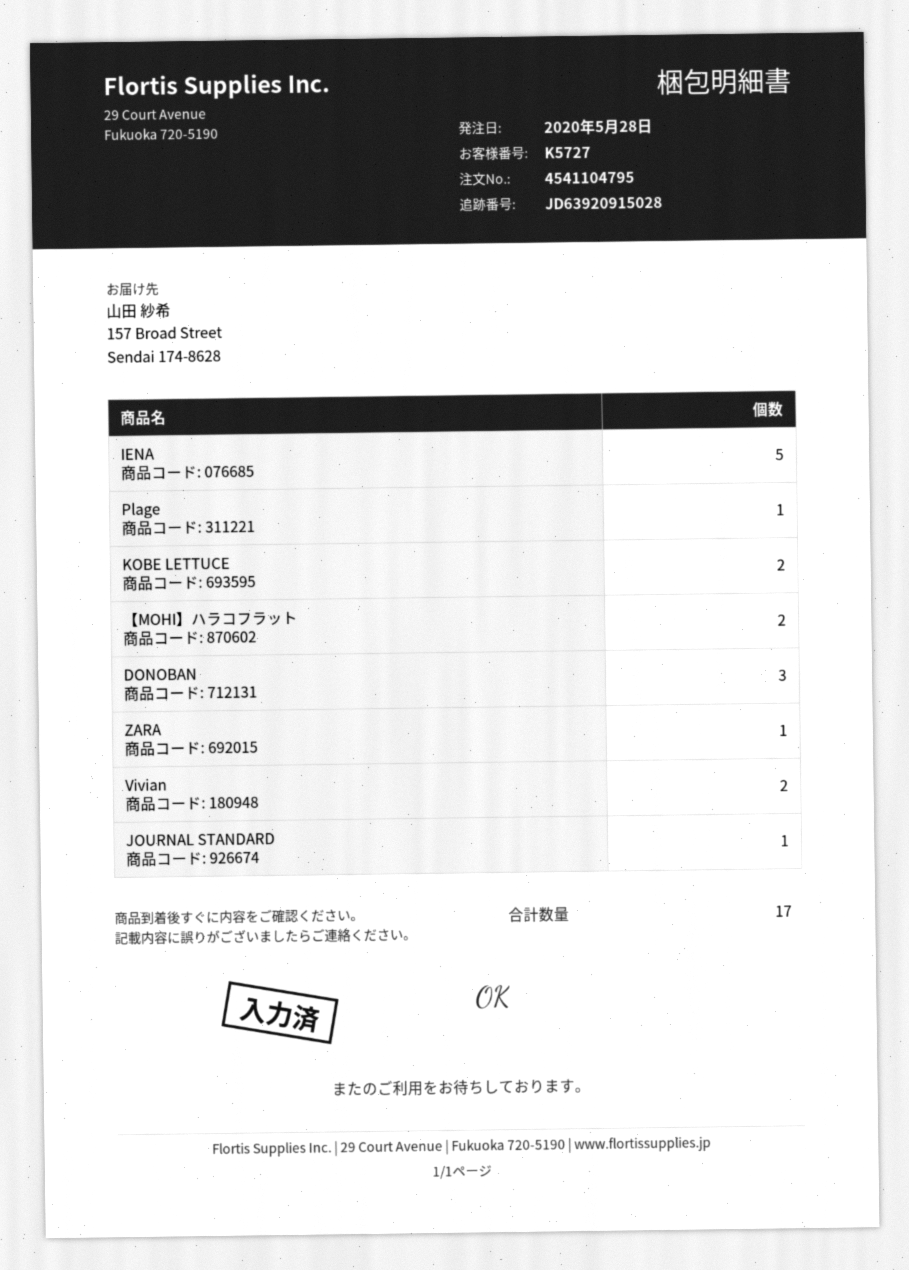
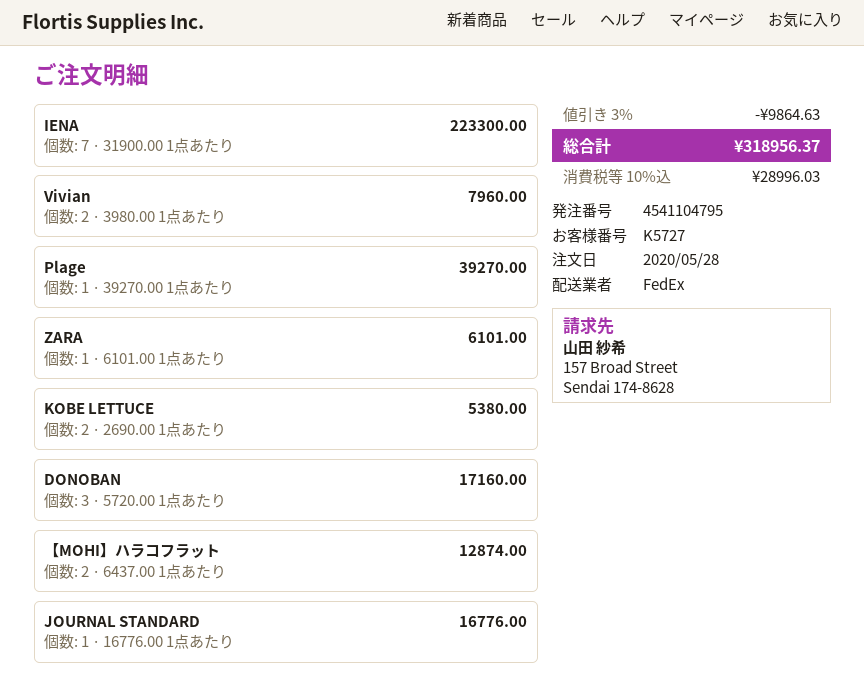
IENA: 5 -> 7

